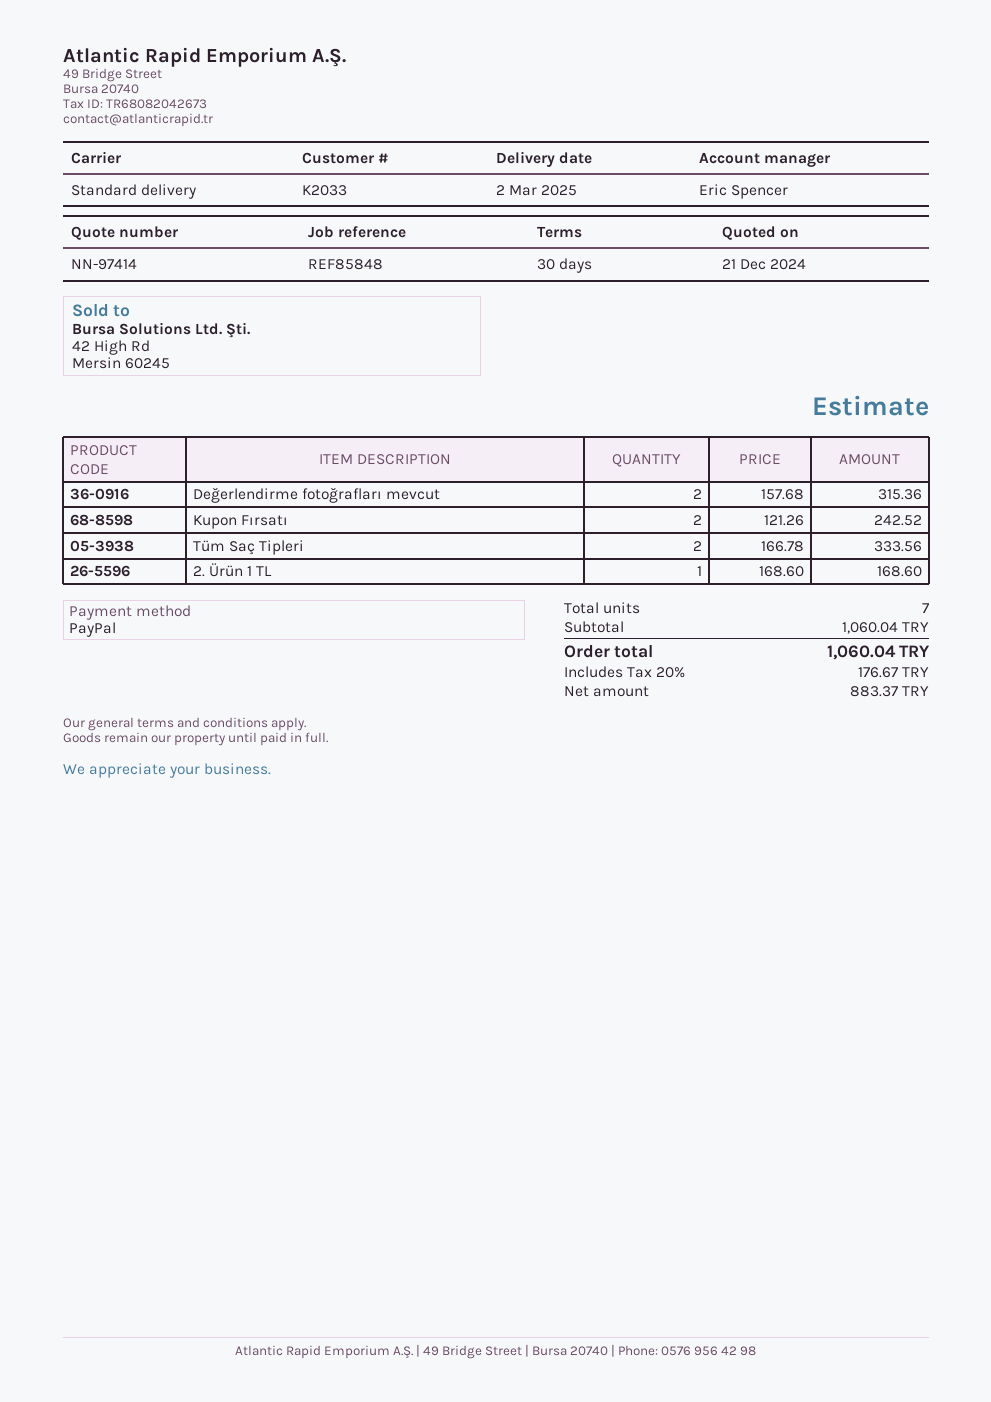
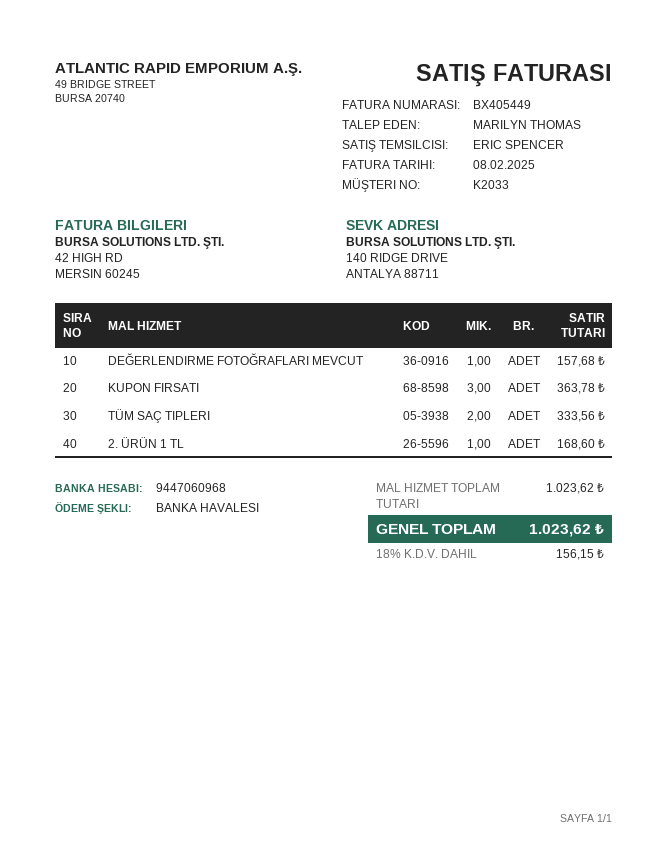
payment method: PayPal -> bank transfer
Değerlendirme fotoğrafları mevcut: 2 for 315.36 -> 1 for 157.68
Kupon Fırsatı: 2 for 242.52 -> 3 for 363.78
subtotal: 1060.04 -> 1023.62
tax: 20% = 176.67 -> 18% = 156.15
total: 1060.04 -> 1023.62

